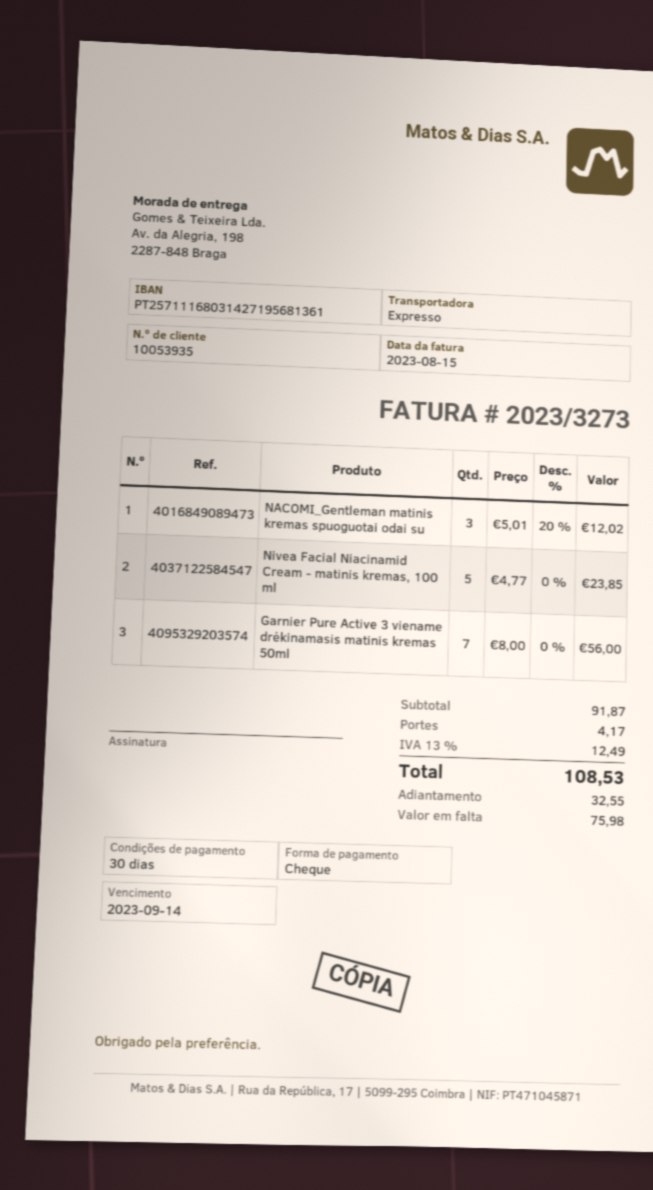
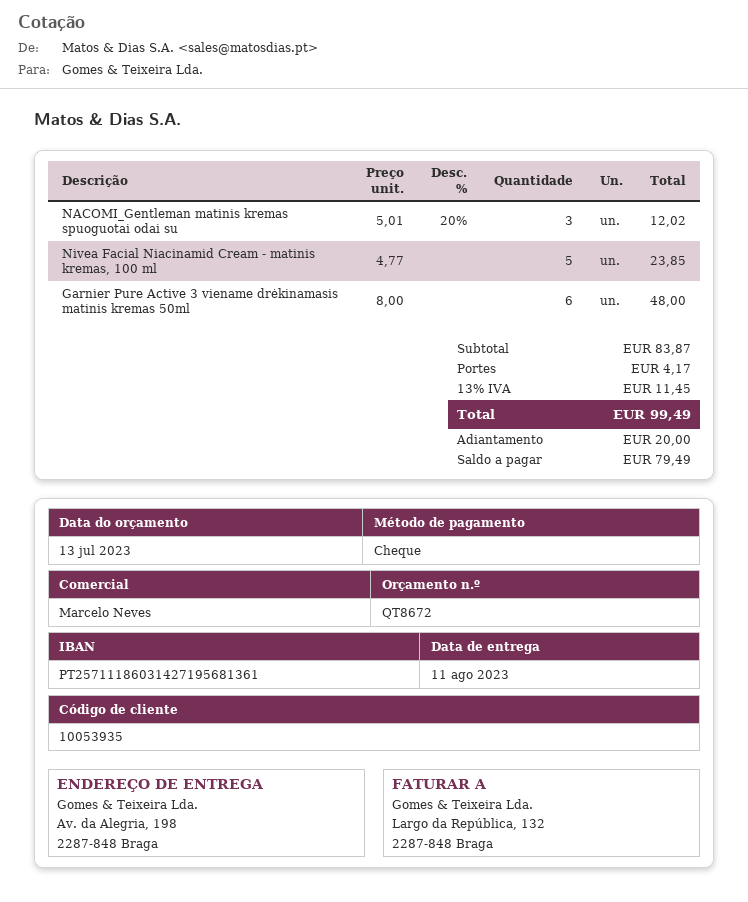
bank account: PT25711168031427195681361 -> PT25711186031427195681361
Garnier Pure Active 3 viename drėkinamasis matinis kremas 50ml: 7 x 8.00 = 56.00 -> 6 x 8.00 = 48.00
subtotal: 91.87 -> 83.87
tax: 13% = 12.49 -> 13% = 11.45
total: 108.53 -> 99.49
deposit: 32.55 -> 20.00
balance: 75.98 -> 79.49

